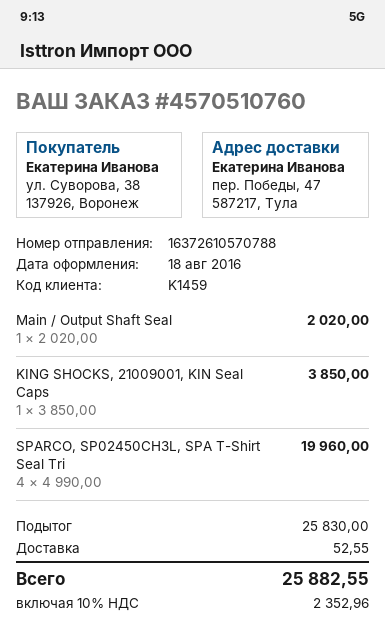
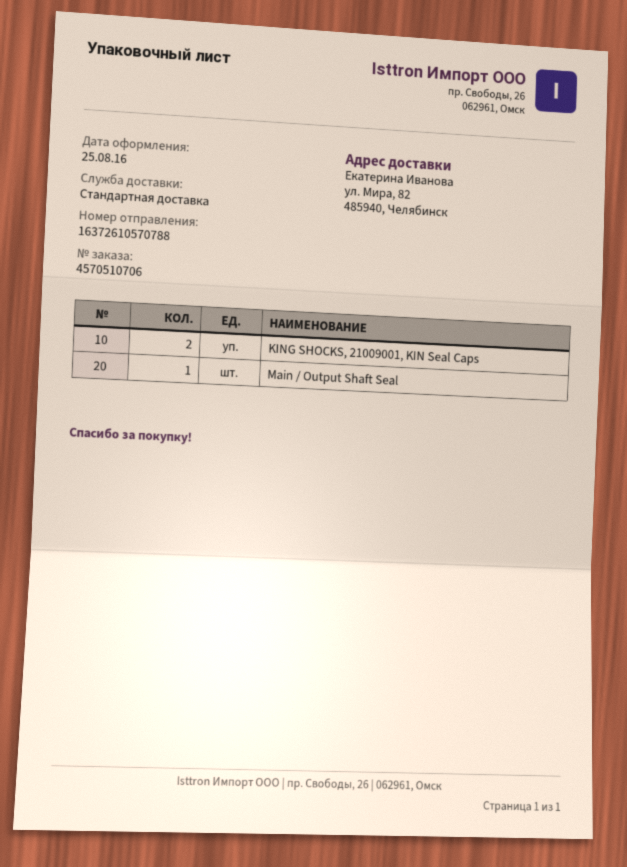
order number: 4570510760 -> 4570510706
order date: 2016-08-18 -> 2016-08-25
ship to: пер. Победы, 47, 587217, Тула -> ул. Мира, 82, 485940, Челябинск
KING SHOCKS, 21009001, KIN Seal Caps: 1 -> 2
SPARCO, SP02450CH3L, SPA T-Shirt Seal Tri: 4 -> none

